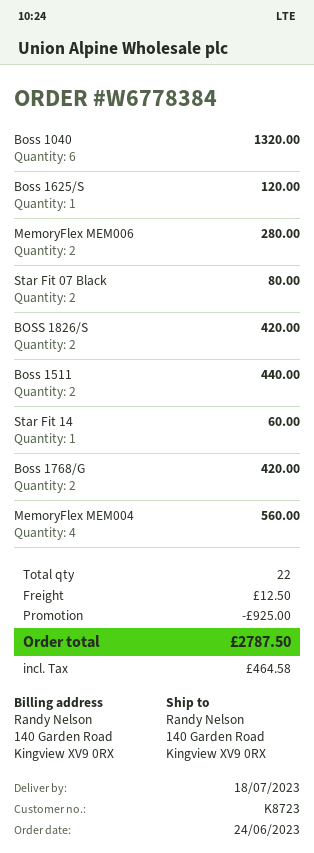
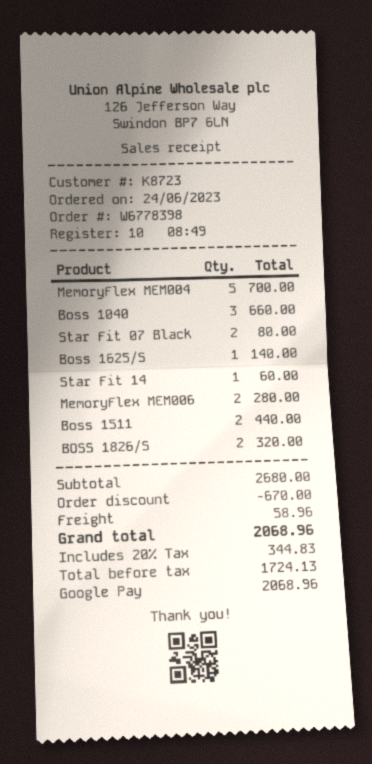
order number: W6778384 -> W6778398
Boss 1040: 6 for 1320.00 -> 3 for 660.00
Boss 1625/S: 1 for 120.00 -> 1 for 140.00
BOSS 1826/S: 2 for 420.00 -> 2 for 320.00
Boss 1768/G: 2 for 420.00 -> none
MemoryFlex MEM004: 4 for 560.00 -> 5 for 700.00
discount: 925.00 -> 670.00
shipping: 12.50 -> 58.96
tax: 464.58 -> 344.83
total: 2787.50 -> 2068.96

